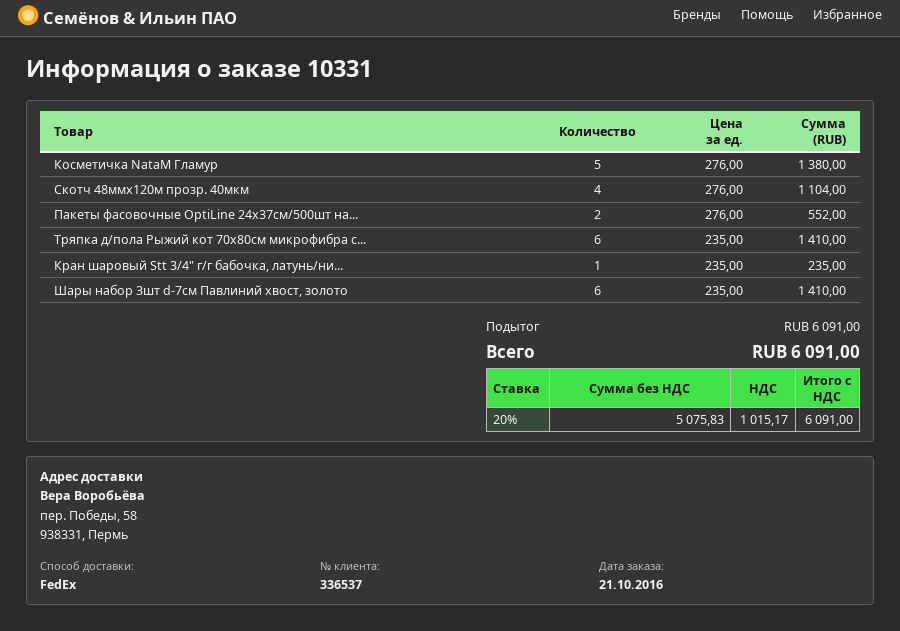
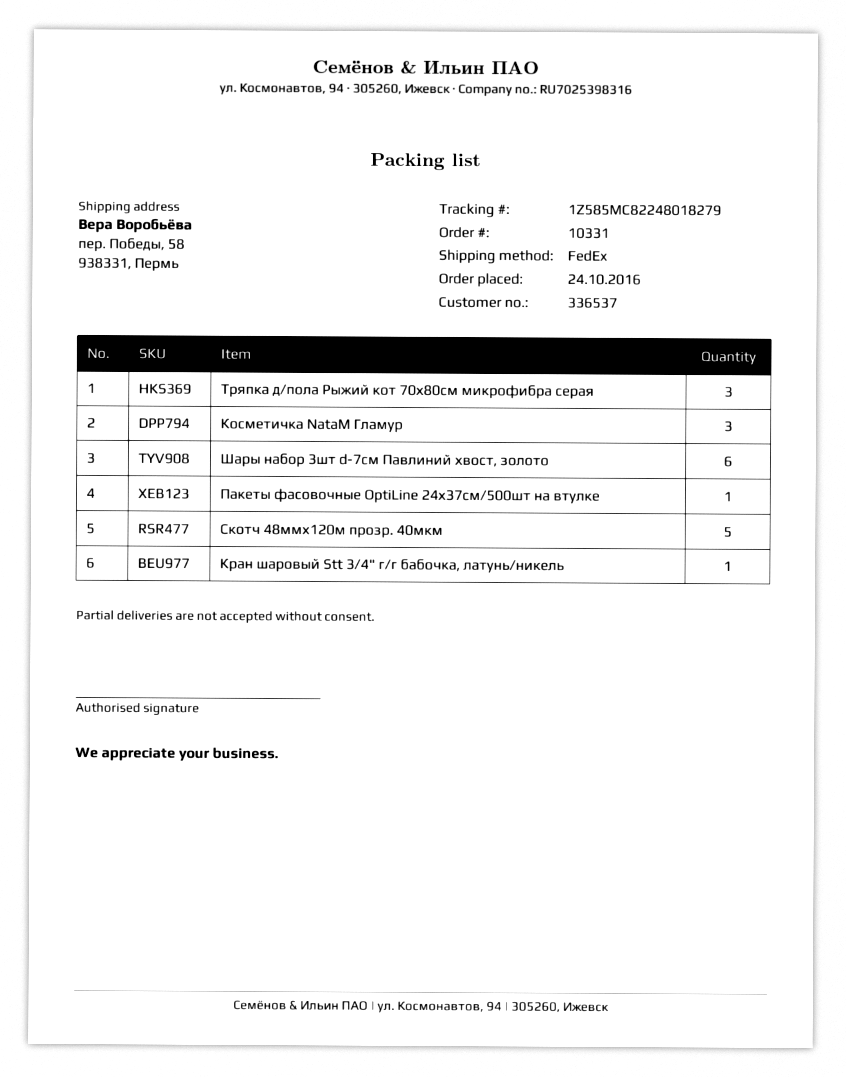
order date: 2016-10-21 -> 2016-10-24
Косметичка NataM Гламур: 5 -> 3
Скотч 48ммх120м прозр. 40мкм: 4 -> 5
Пакеты фасовочные OptiLine 24х37см/500шт на...: 2 -> 1
Тряпка д/пола Рыжий кот 70х80см микрофибра с...: 6 -> 3

